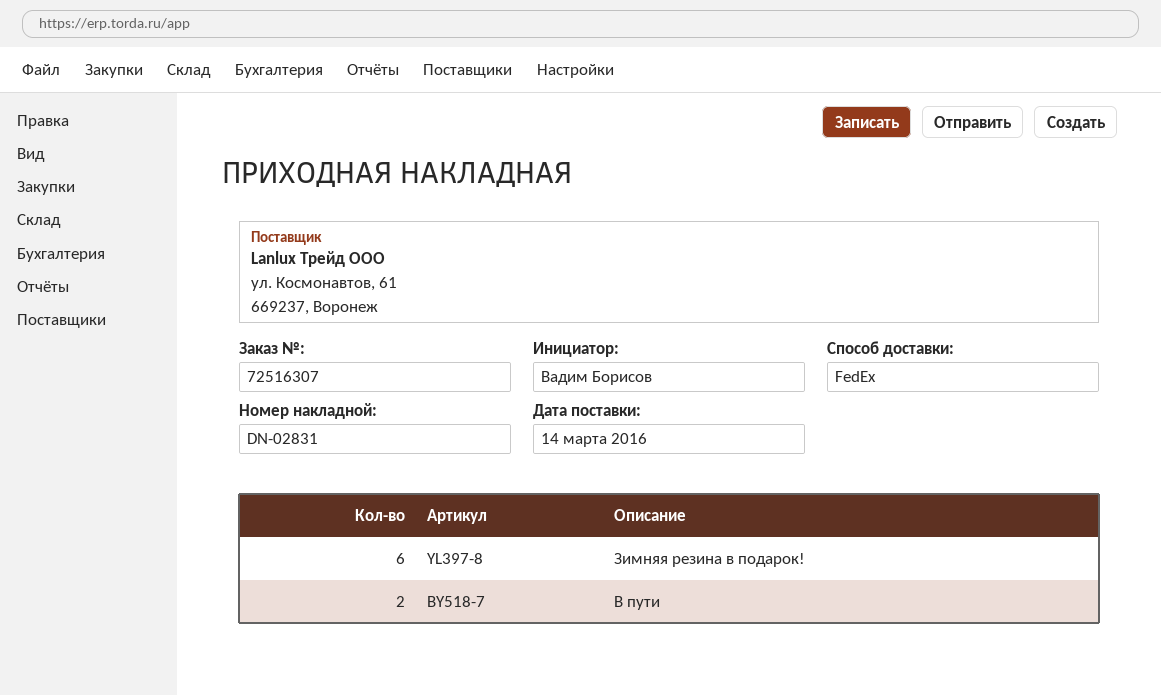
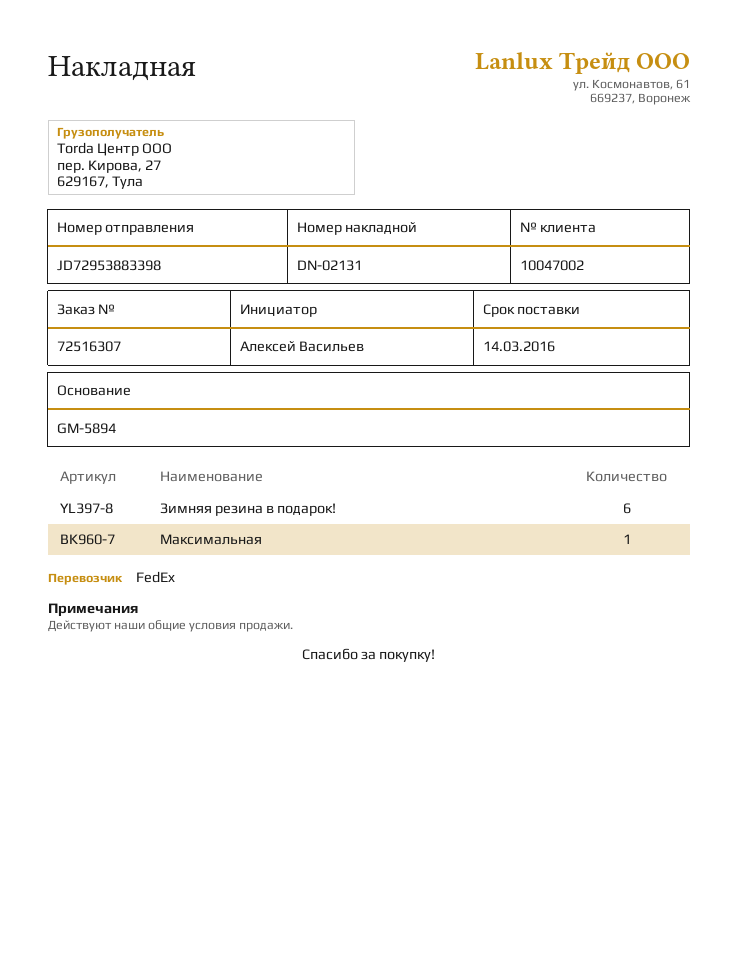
delivery note number: DN-02831 -> DN-02131
ordered by: Вадим Борисов -> Алексей Васильев
В пути: 2 -> none
Максимальная: none -> 1

